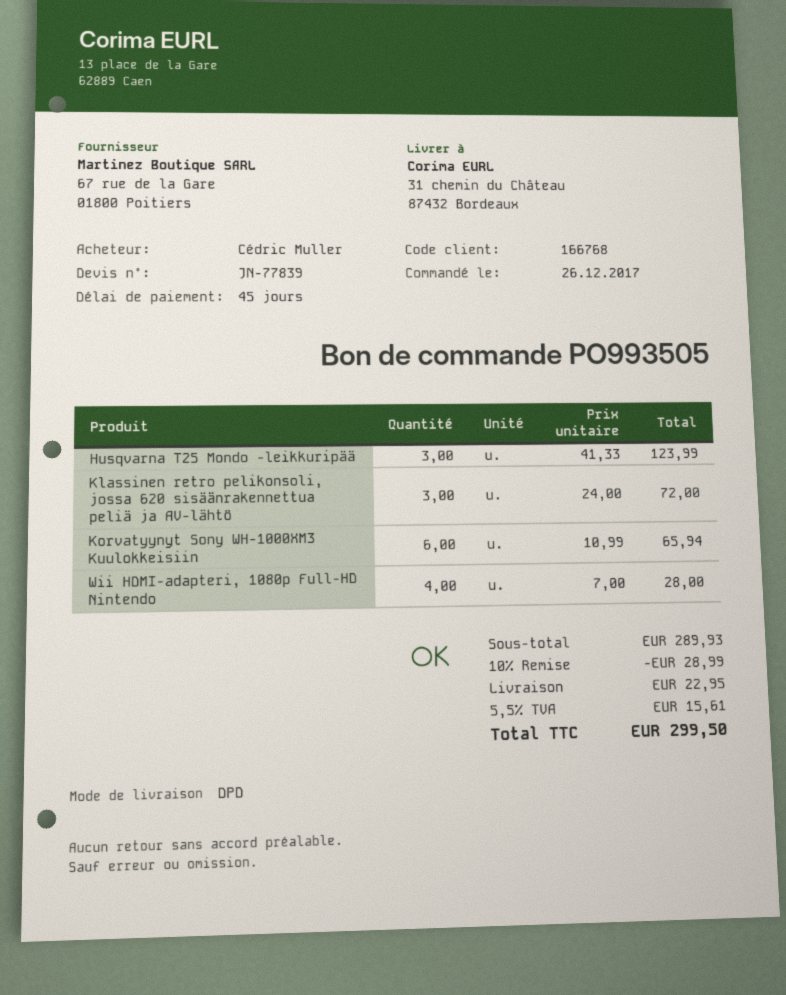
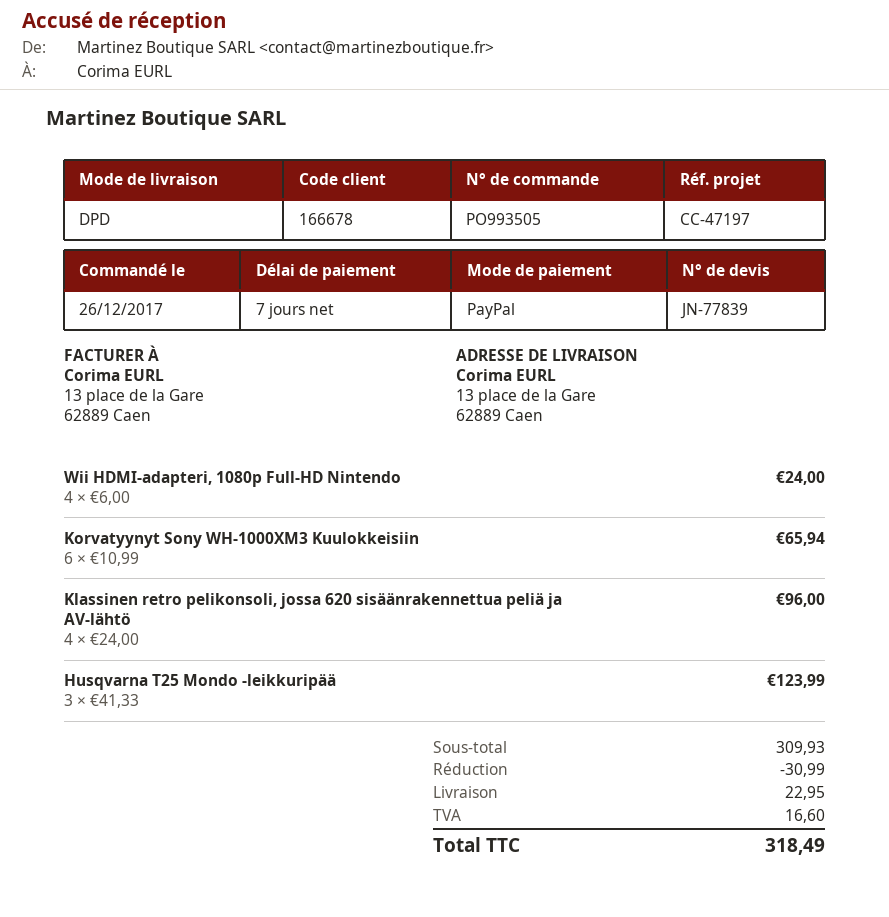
payment terms: 45 days -> 7 days
customer number: 166768 -> 166678
ship to: 31 chemin du Château, 87432 Bordeaux -> 13 place de la Gare, 62889 Caen
Klassinen retro pelikonsoli, jossa 620 sisäänrakennettua peliä ja AV-lähtö: 3 x 24.00 = 72.00 -> 4 x 24.00 = 96.00
Wii HDMI-adapteri, 1080p Full-HD Nintendo: 4 x 7.00 = 28.00 -> 4 x 6.00 = 24.00
subtotal: 289.93 -> 309.93
discount: 28.99 -> 30.99
tax: 15.61 -> 16.60
total: 299.50 -> 318.49

